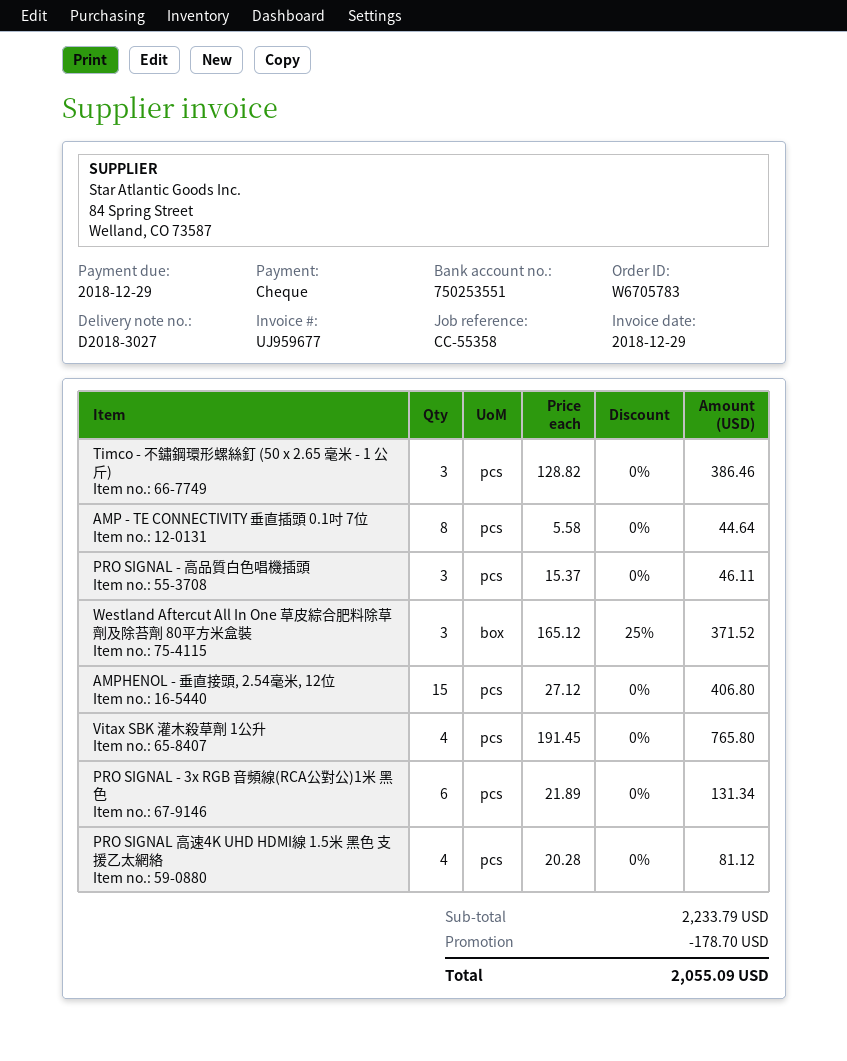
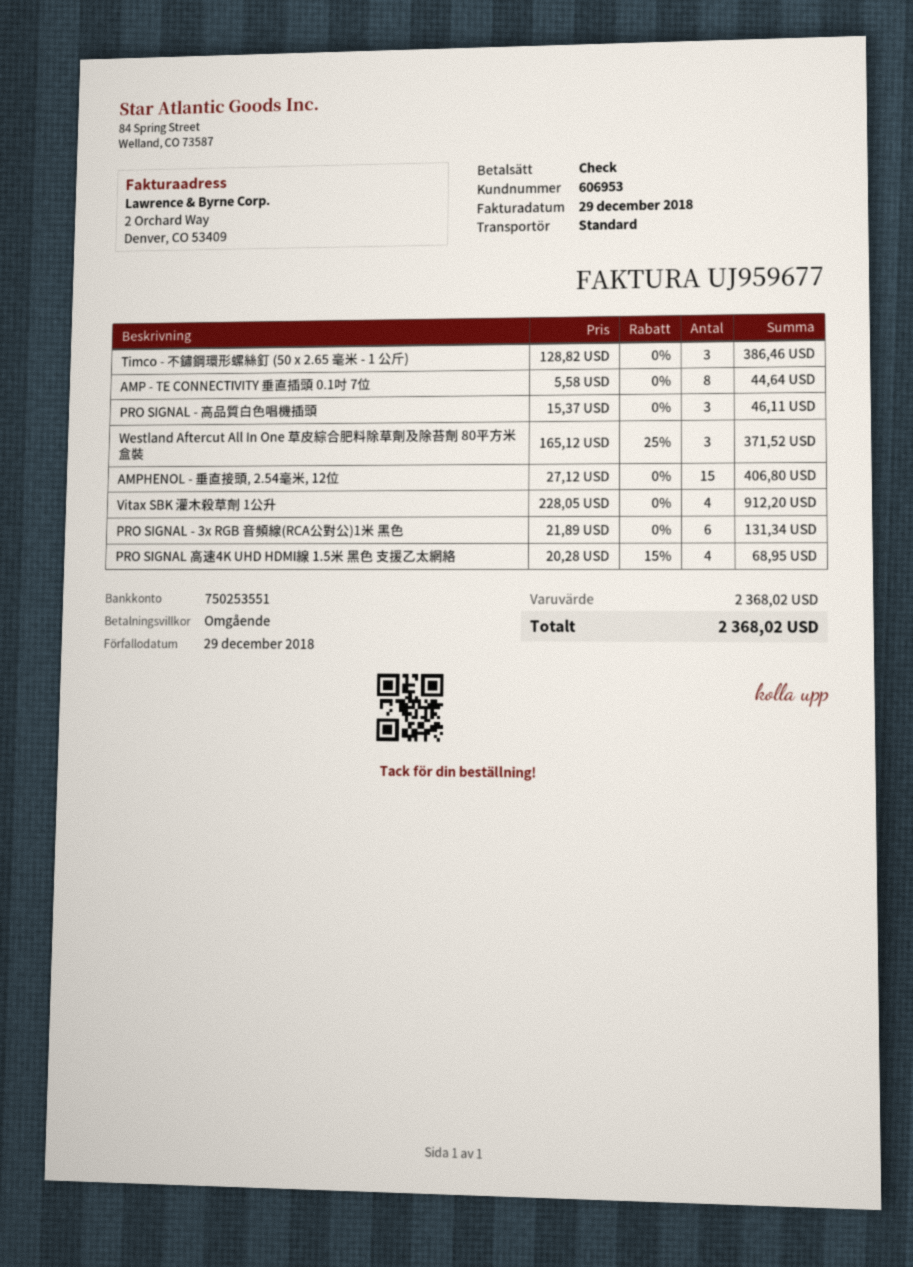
Vitax SBK 灌木殺草劑 1公升: 4 x 191.45 = 765.80 -> 4 x 228.05 = 912.20
PRO SIGNAL 高速4K UHD HDMI線 1.5米 黑色 支援乙太網絡: 4 x 20.28 = 81.12 -> 4 x 20.28 - 15% = 68.95
subtotal: 2233.79 -> 2368.02
discount: 178.70 -> none
total: 2055.09 -> 2368.02

